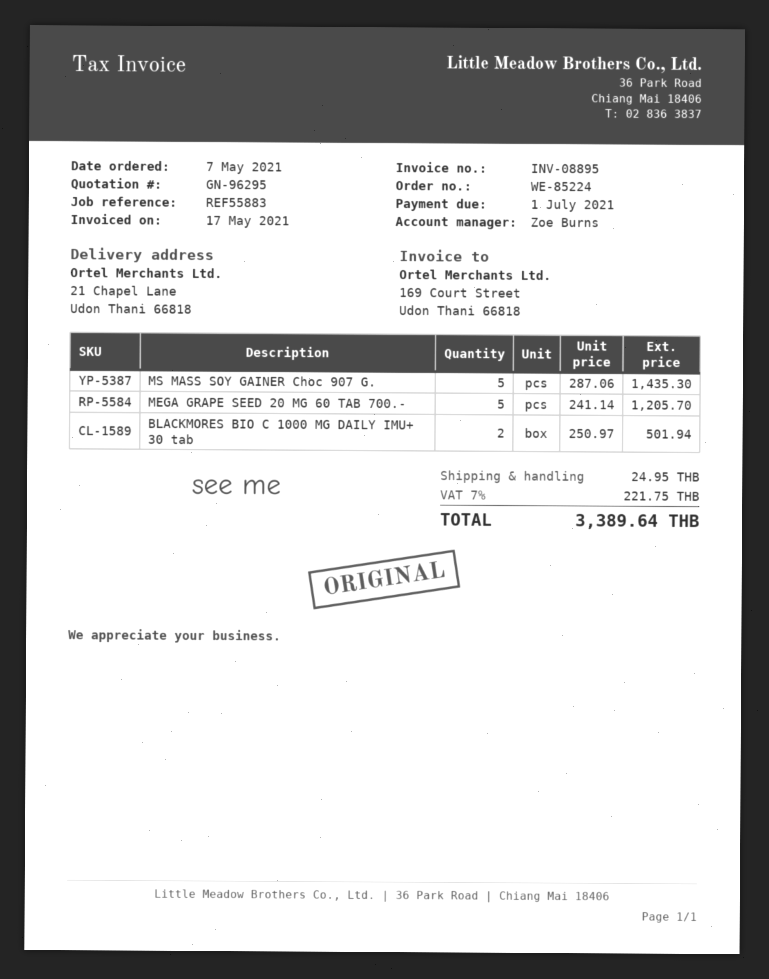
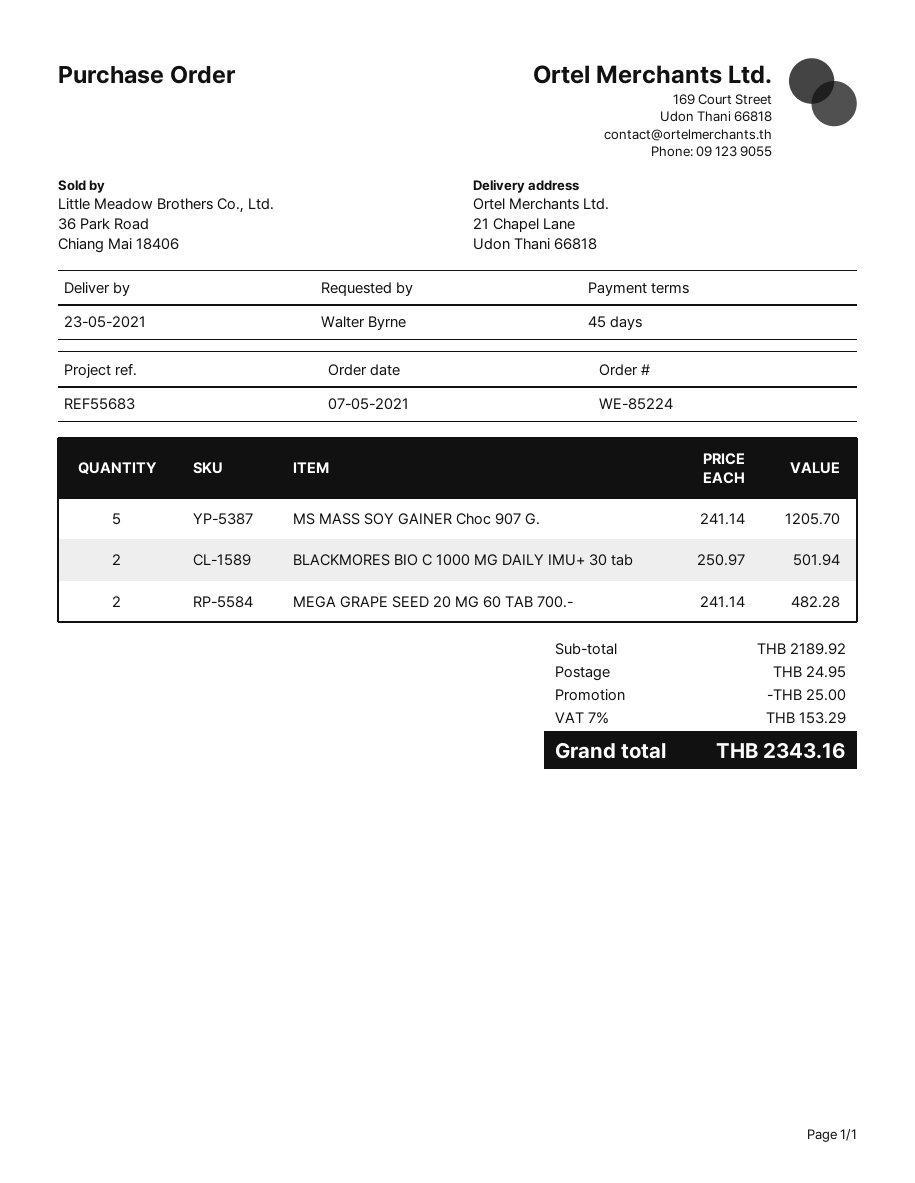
reference: REF55883 -> REF55683
MS MASS SOY GAINER Choc 907 G.: 5 x 287.06 = 1435.30 -> 5 x 241.14 = 1205.70
MEGA GRAPE SEED 20 MG 60 TAB 700.-: 5 x 241.14 = 1205.70 -> 2 x 241.14 = 482.28
discount: none -> 25.00
tax: 7% = 221.75 -> 7% = 153.29
total: 3389.64 -> 2343.16

